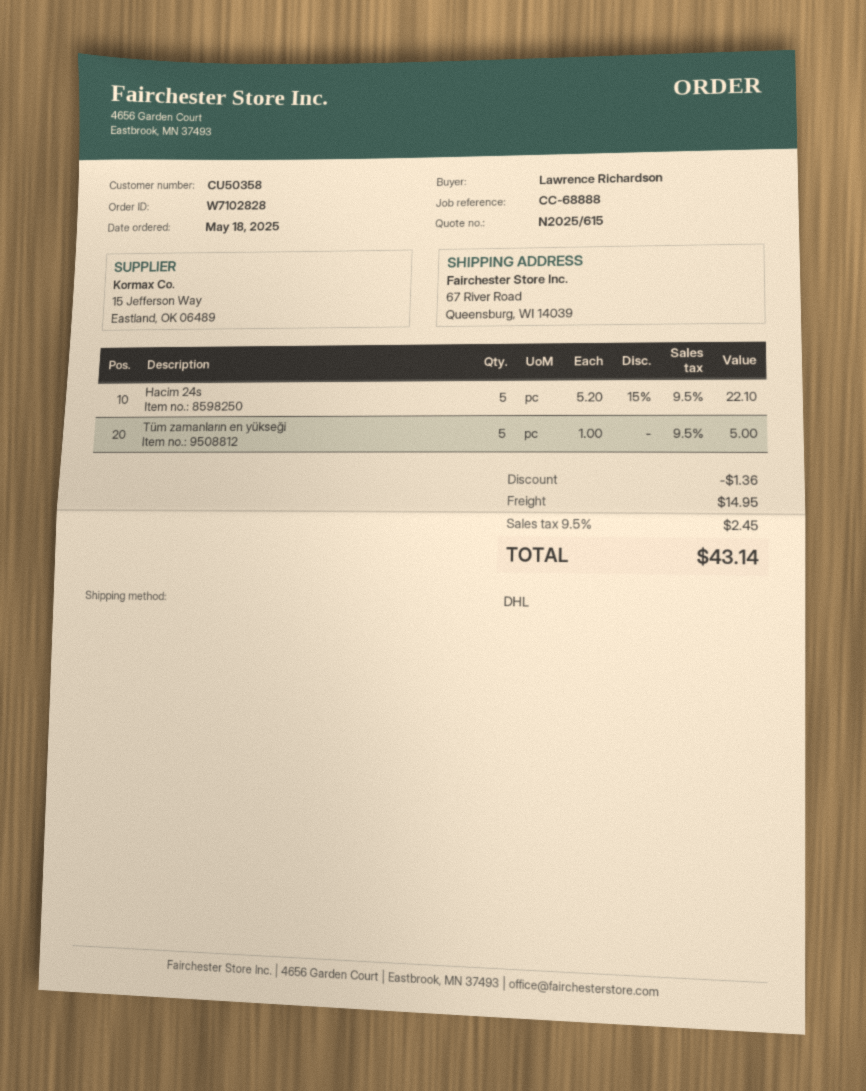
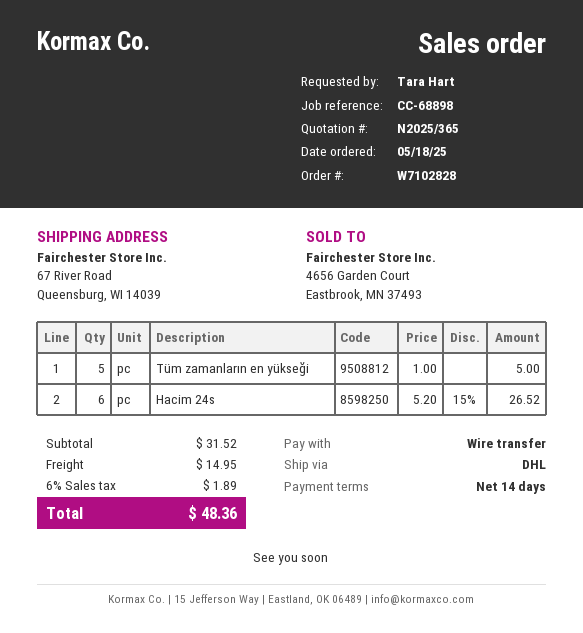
quote number: N2025/615 -> N2025/365
reference: CC-68888 -> CC-68898
ordered by: Lawrence Richardson -> Tara Hart
Hacim 24s: 5 x 5.20 - 15% = 22.10 -> 6 x 5.20 - 15% = 26.52
discount: 1.36 -> none
tax: 9.5% = 2.45 -> 6% = 1.89
total: 43.14 -> 48.36

